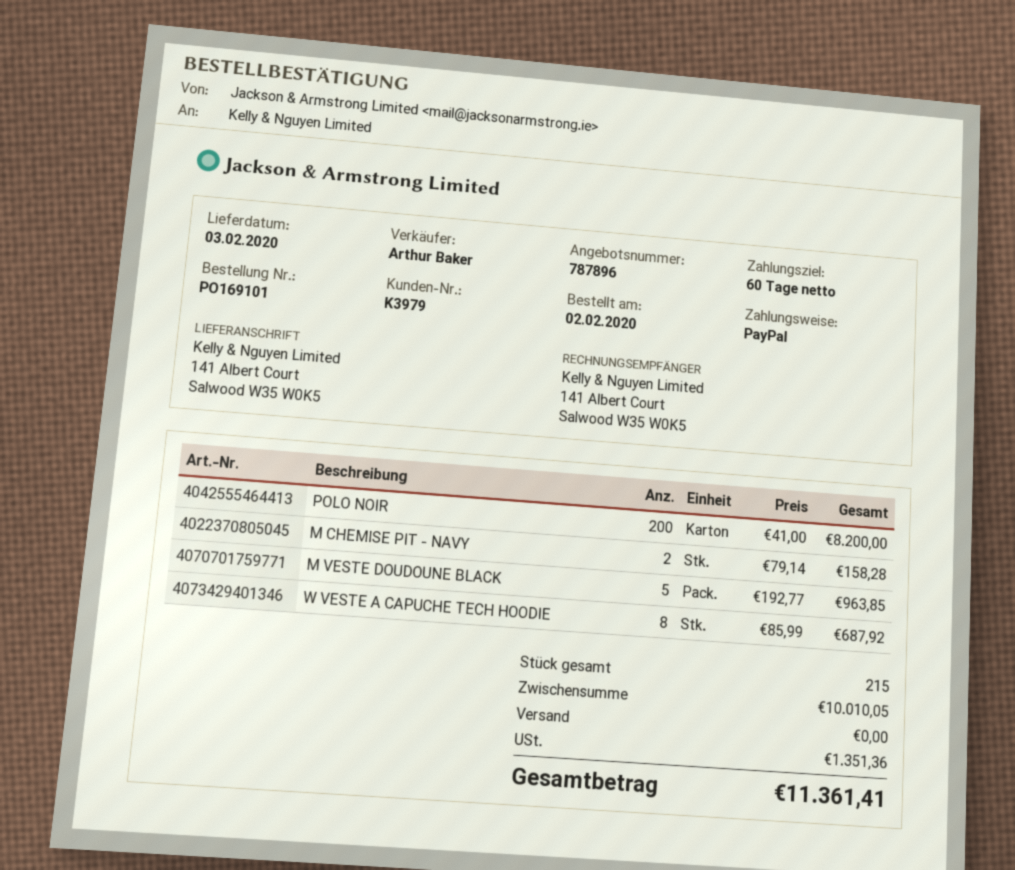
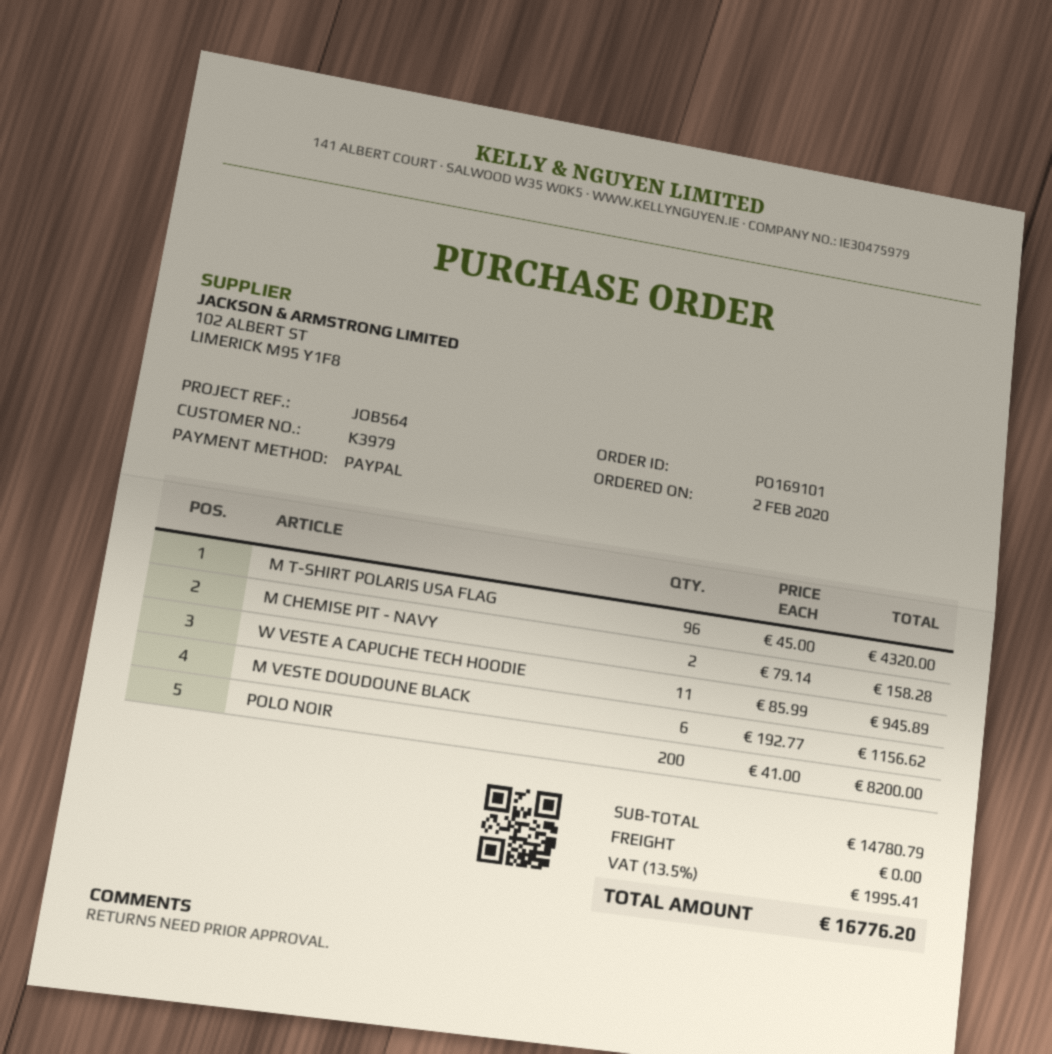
M VESTE DOUDOUNE BLACK: 5 x 192.77 = 963.85 -> 6 x 192.77 = 1156.62
W VESTE A CAPUCHE TECH HOODIE: 8 x 85.99 = 687.92 -> 11 x 85.99 = 945.89
M T-SHIRT POLARIS USA FLAG: none -> 96 x 45.00 = 4320.00
subtotal: 10010.05 -> 14780.79
tax: 1351.36 -> 1995.41
total: 11361.41 -> 16776.20

